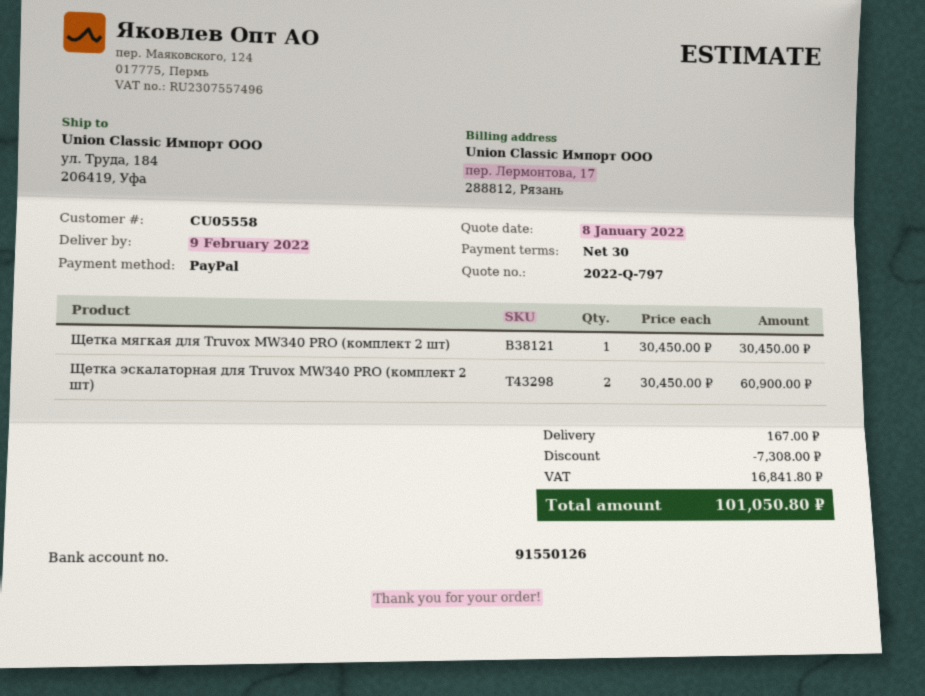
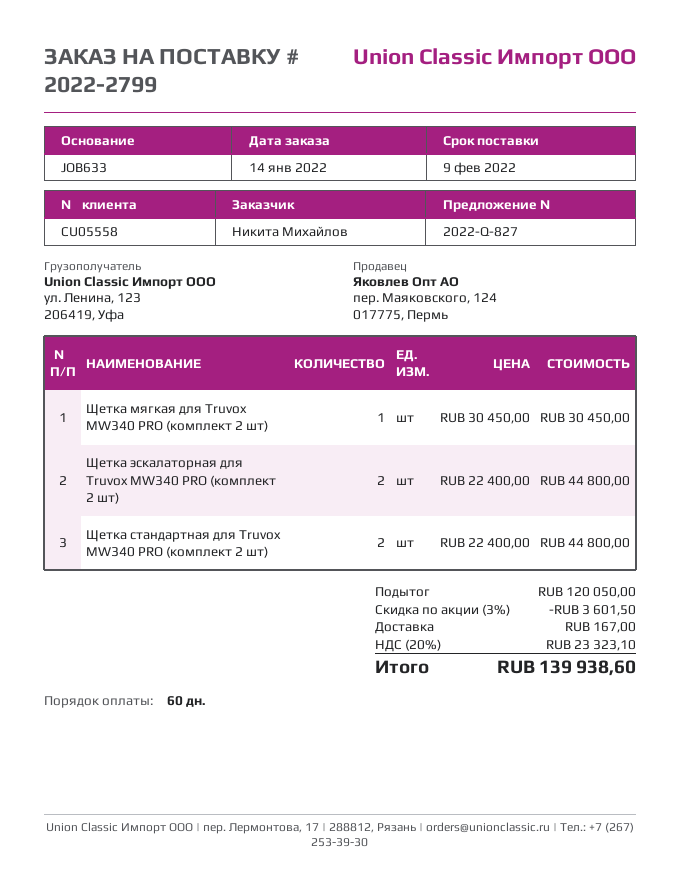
quote number: 2022-Q-797 -> 2022-Q-827
payment terms: 30 days -> 60 days
ship to: ул. Труда, 184, 206419, Уфа -> ул. Ленина, 123, 206419, Уфа
Щетка эскалаторная для Truvox MW340 PRO (комплект 2 шт): 2 x 30450.00 = 60900.00 -> 2 x 22400.00 = 44800.00
Щетка стандартная для Truvox MW340 PRO (комплект 2 шт): none -> 2 x 22400.00 = 44800.00
discount: 7308.00 -> 3601.50
tax: 16841.80 -> 23323.10
total: 101050.80 -> 139938.60

